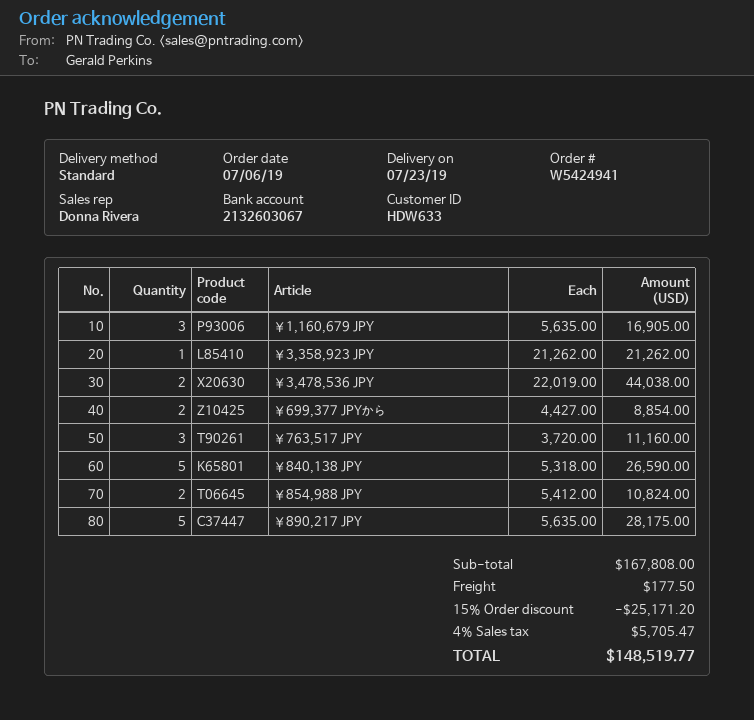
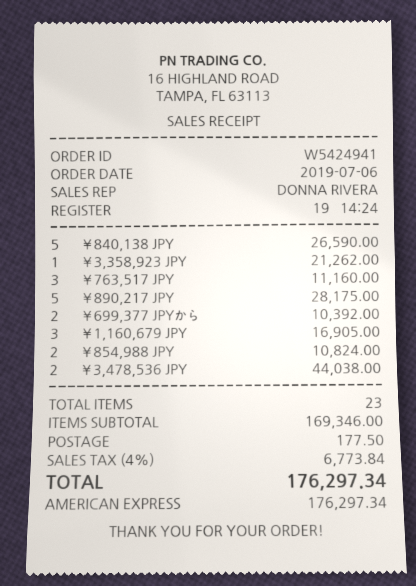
¥699,377 JPYから: 2 for 8854.00 -> 2 for 10392.00
subtotal: 167808.00 -> 169346.00
discount: 15% = 25171.20 -> none
tax: 4% = 5705.47 -> 4% = 6773.84
total: 148519.77 -> 176297.34

